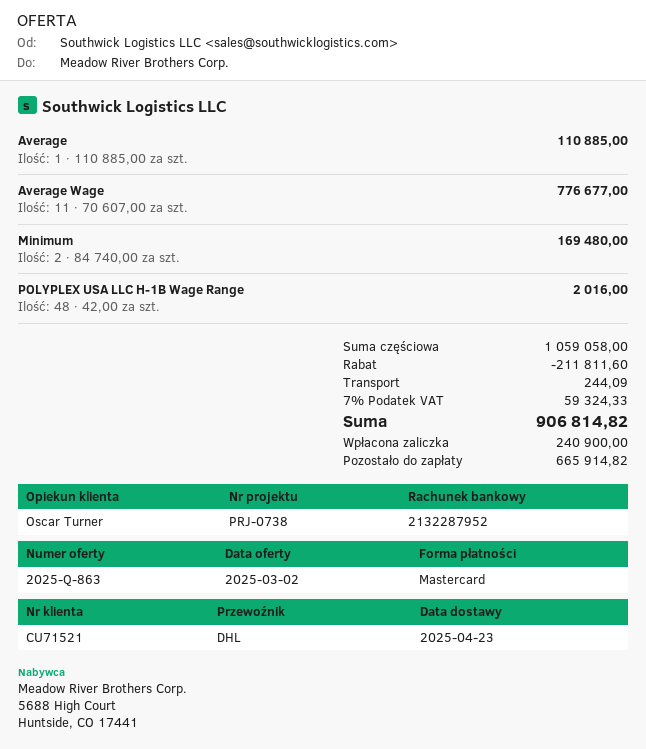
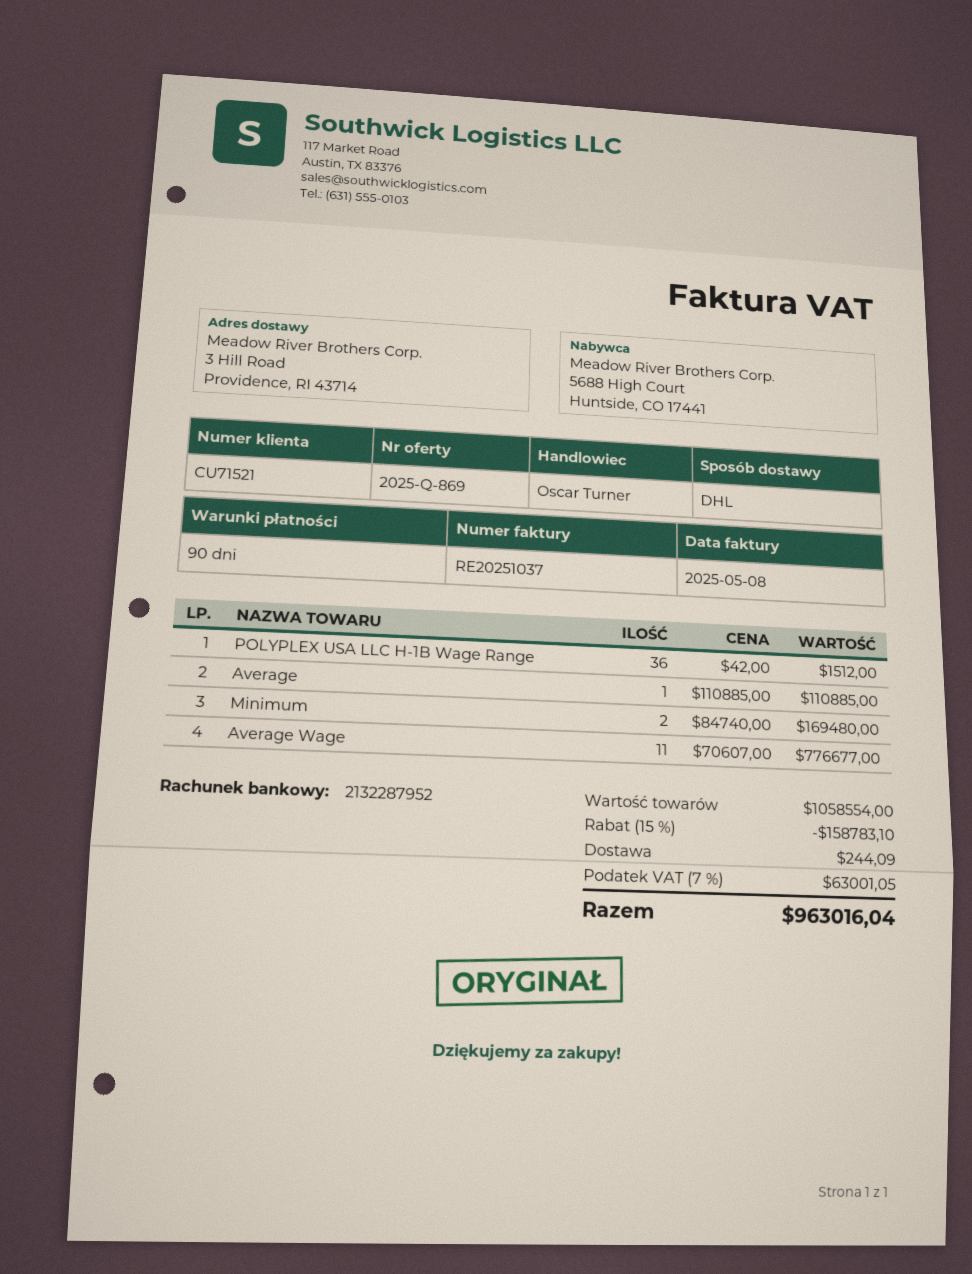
quote number: 2025-Q-863 -> 2025-Q-869
POLYPLEX USA LLC H-1B Wage Range: 48 x 42.00 = 2016.00 -> 36 x 42.00 = 1512.00
subtotal: 1059058.00 -> 1058554.00
discount: 211811.60 -> 158783.10
tax: 7% = 59324.33 -> 7% = 63001.05
total: 906814.82 -> 963016.04

